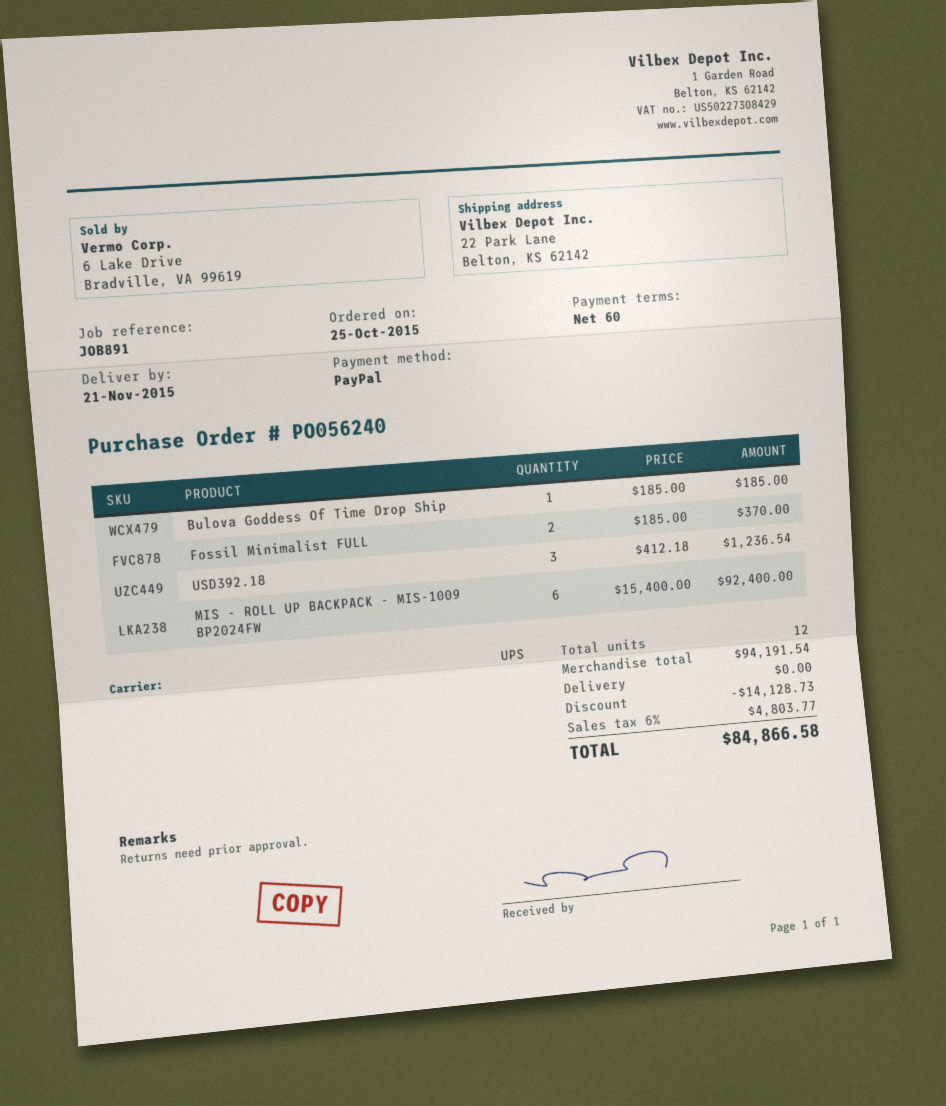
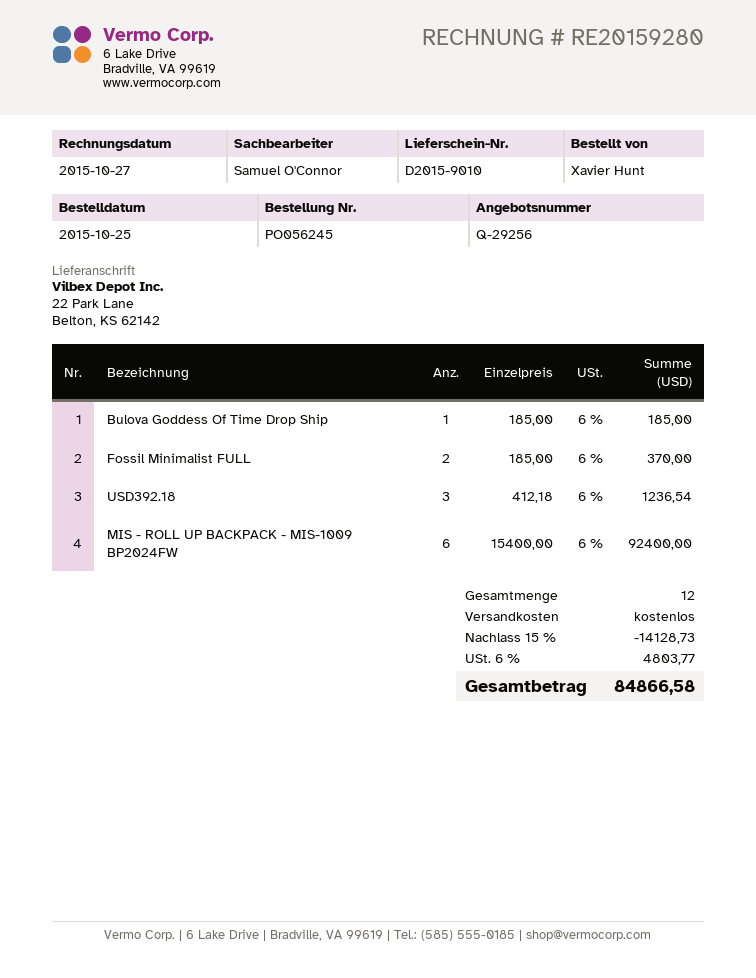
order number: PO056240 -> PO056245

